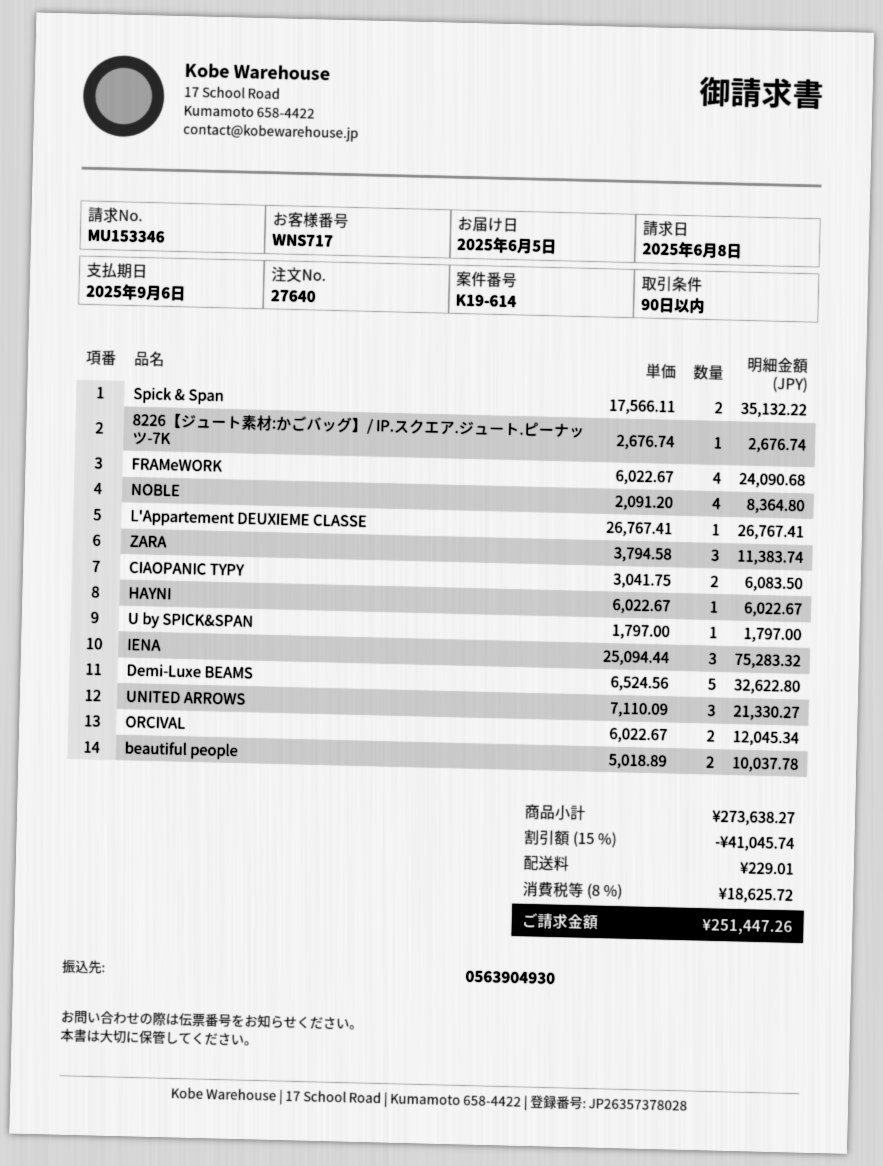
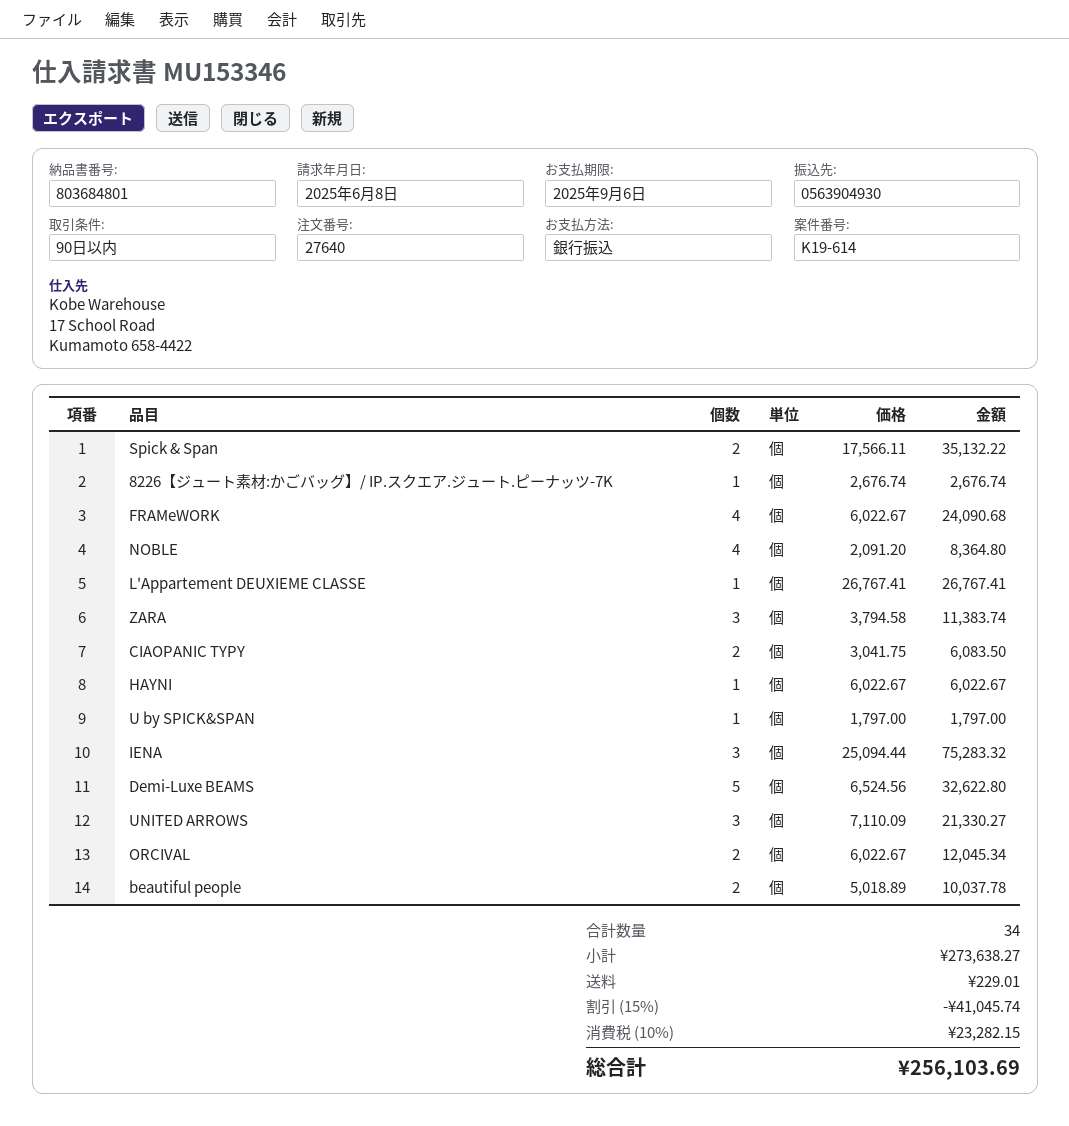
tax: 8% = 18625.72 -> 10% = 23282.15
total: 251447.26 -> 256103.69

